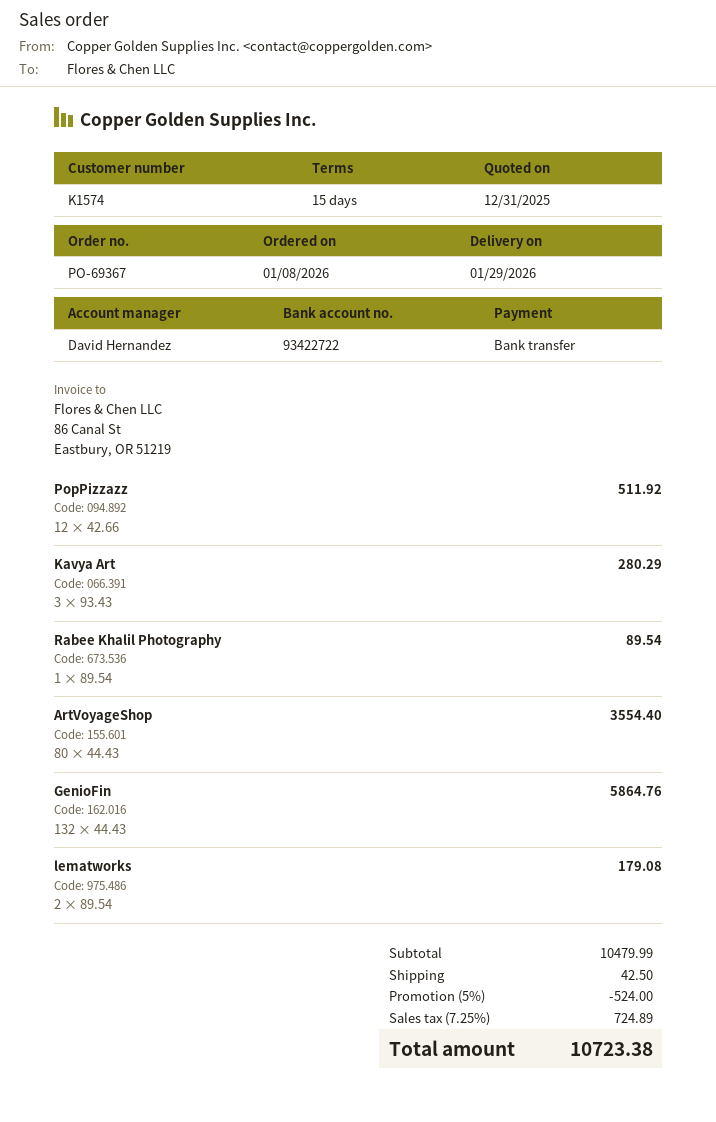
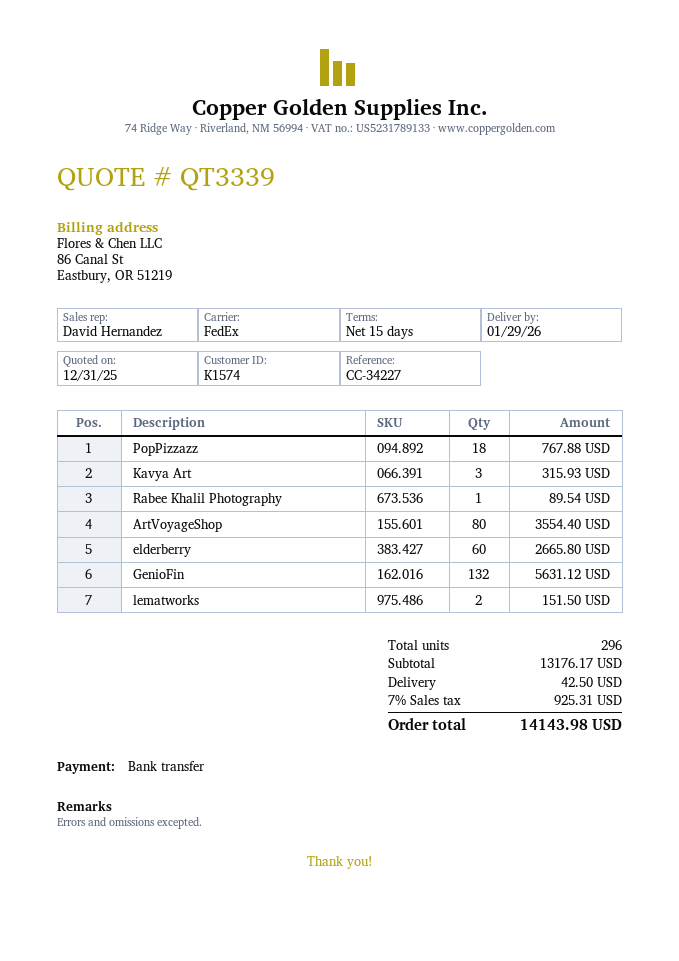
PopPizzazz: 12 for 511.92 -> 18 for 767.88
Kavya Art: 3 for 280.29 -> 3 for 315.93
GenioFin: 132 for 5864.76 -> 132 for 5631.12
lematworks: 2 for 179.08 -> 2 for 151.50
elderberry: none -> 60 for 2665.80
subtotal: 10479.99 -> 13176.17
discount: 5% = 524.00 -> none
tax: 7.25% = 724.89 -> 7% = 925.31
total: 10723.38 -> 14143.98

